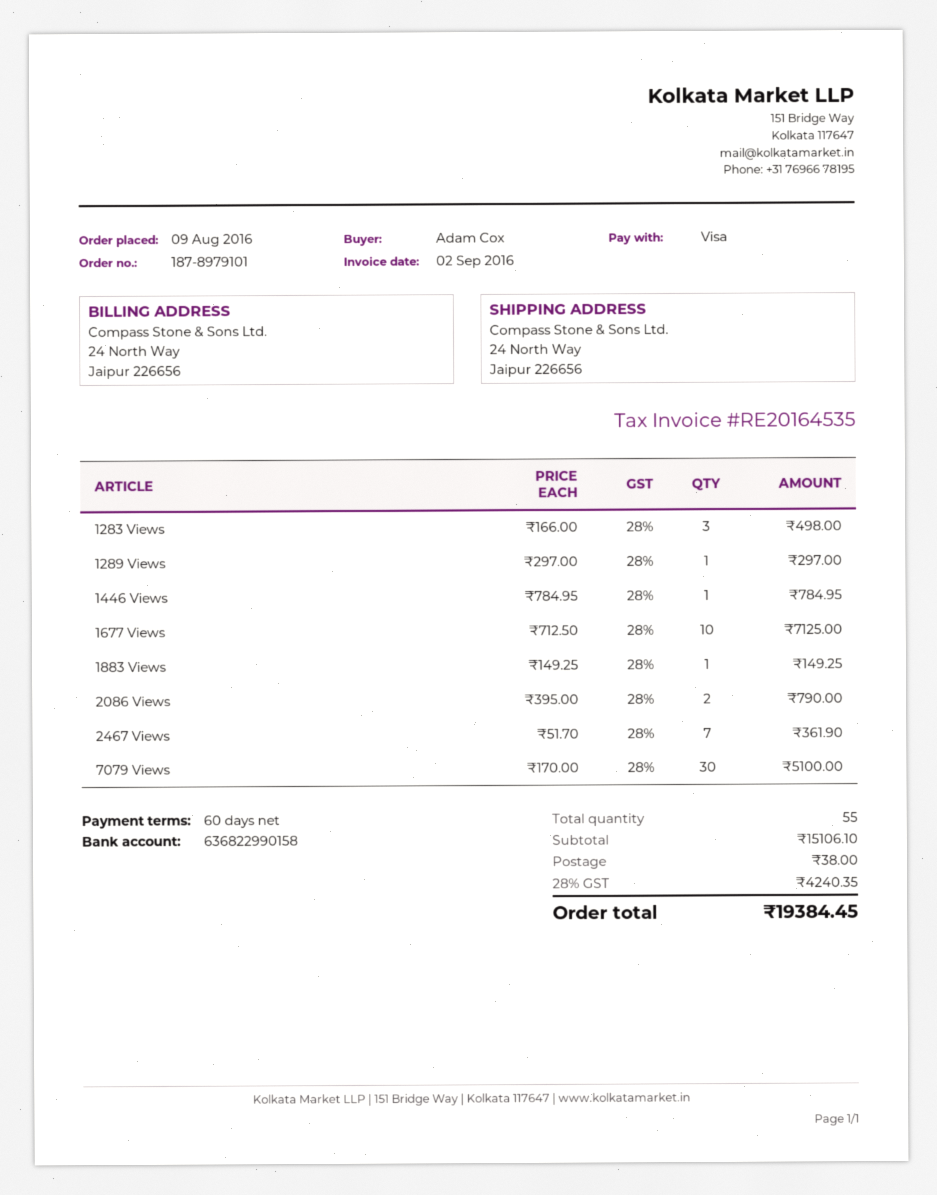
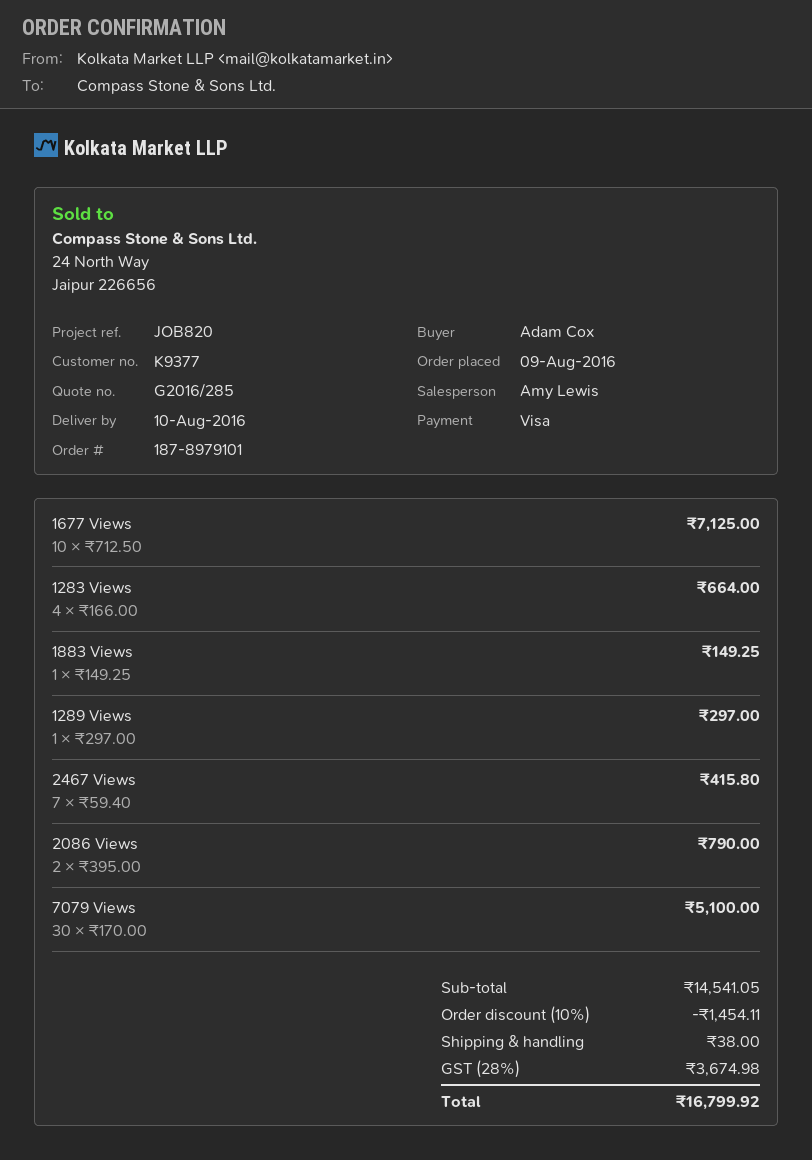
1283 Views: 3 x 166.00 = 498.00 -> 4 x 166.00 = 664.00
1446 Views: 1 x 784.95 = 784.95 -> none
2467 Views: 7 x 51.70 = 361.90 -> 7 x 59.40 = 415.80
subtotal: 15106.10 -> 14541.05
discount: none -> 10% = 1454.11
tax: 28% = 4240.35 -> 28% = 3674.98
total: 19384.45 -> 16799.92

